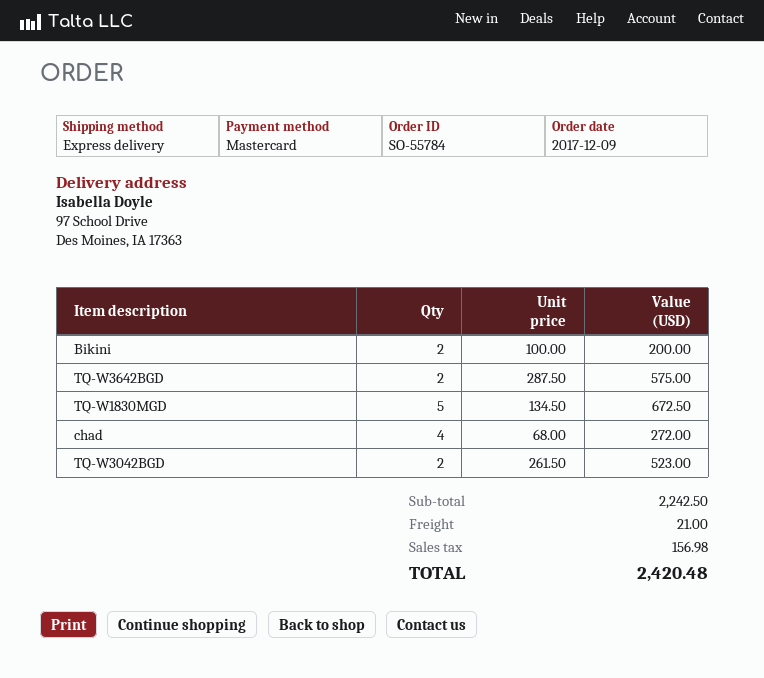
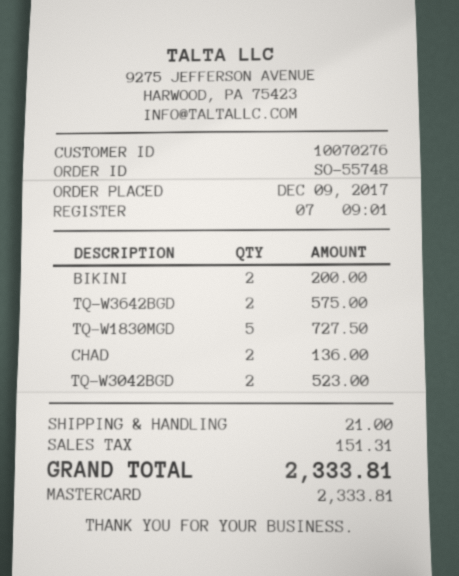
order number: SO-55784 -> SO-55748
TQ-W1830MGD: 5 for 672.50 -> 5 for 727.50
chad: 4 for 272.00 -> 2 for 136.00
tax: 156.98 -> 151.31
total: 2420.48 -> 2333.81

